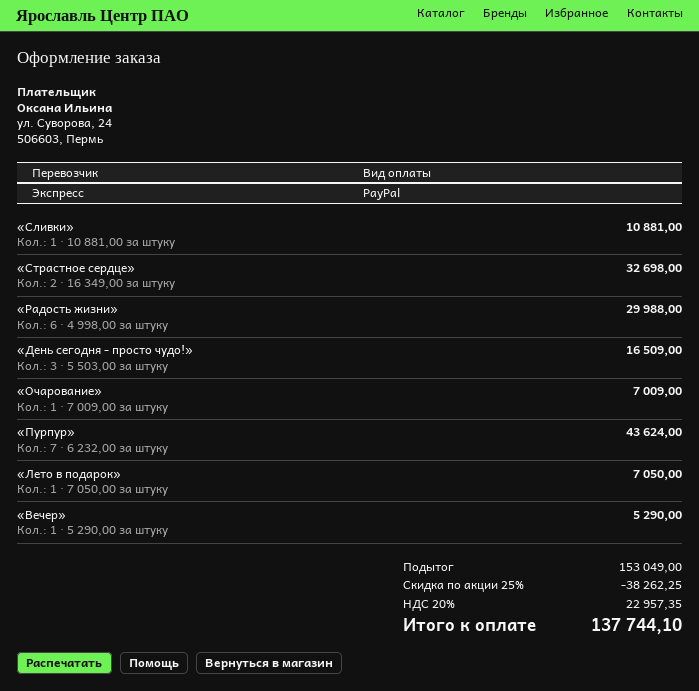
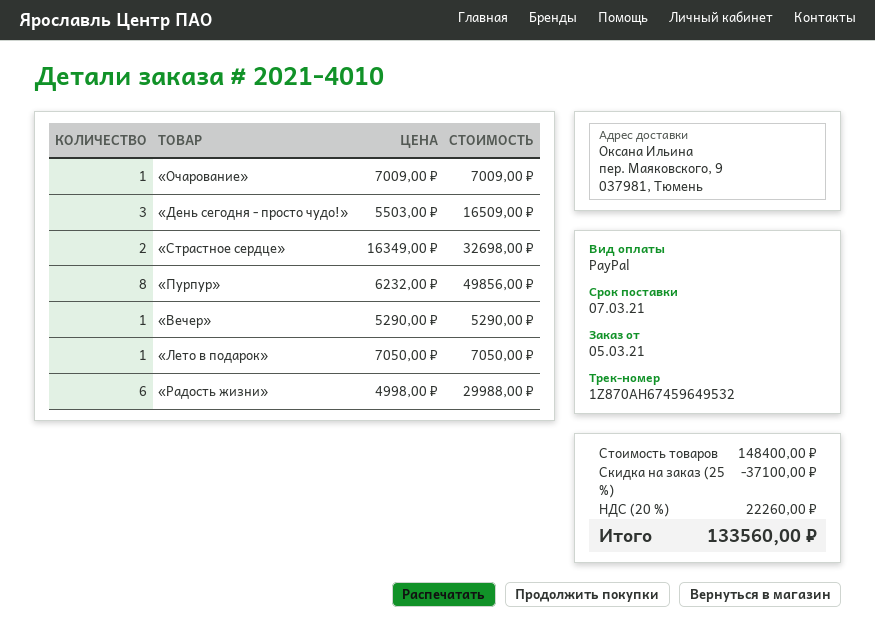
«Сливки»: 1 x 10881.00 = 10881.00 -> none
«Пурпур»: 7 x 6232.00 = 43624.00 -> 8 x 6232.00 = 49856.00
subtotal: 153049.00 -> 148400.00
discount: 25% = 38262.25 -> 25% = 37100.00
tax: 20% = 22957.35 -> 20% = 22260.00
total: 137744.10 -> 133560.00

